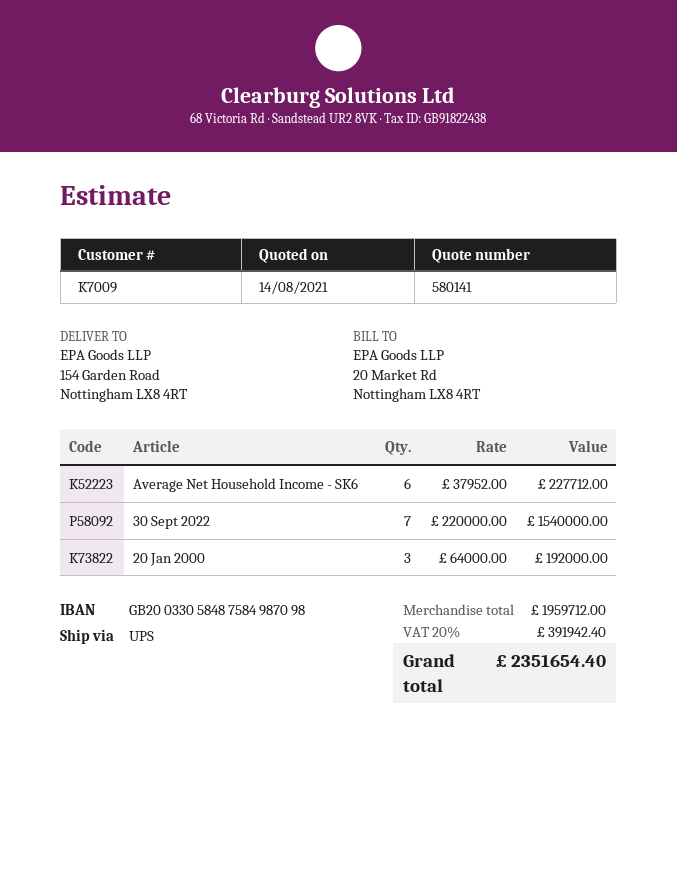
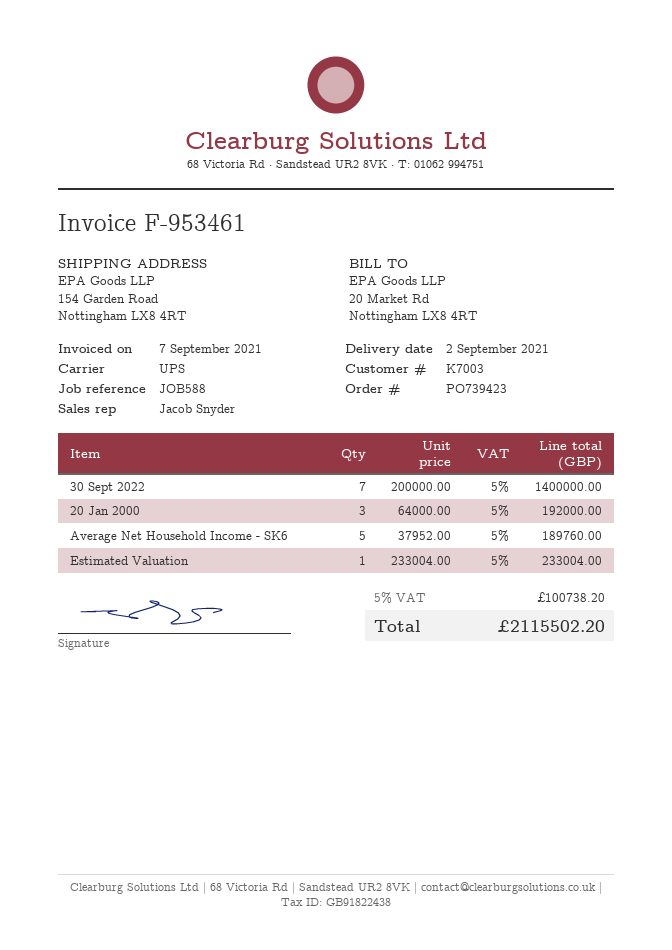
customer number: K7009 -> K7003
Average Net Household Income - SK6: 6 x 37952.00 = 227712.00 -> 5 x 37952.00 = 189760.00
30 Sept 2022: 7 x 220000.00 = 1540000.00 -> 7 x 200000.00 = 1400000.00
Estimated Valuation: none -> 1 x 233004.00 = 233004.00
tax: 20% = 391942.40 -> 5% = 100738.20
total: 2351654.40 -> 2115502.20

